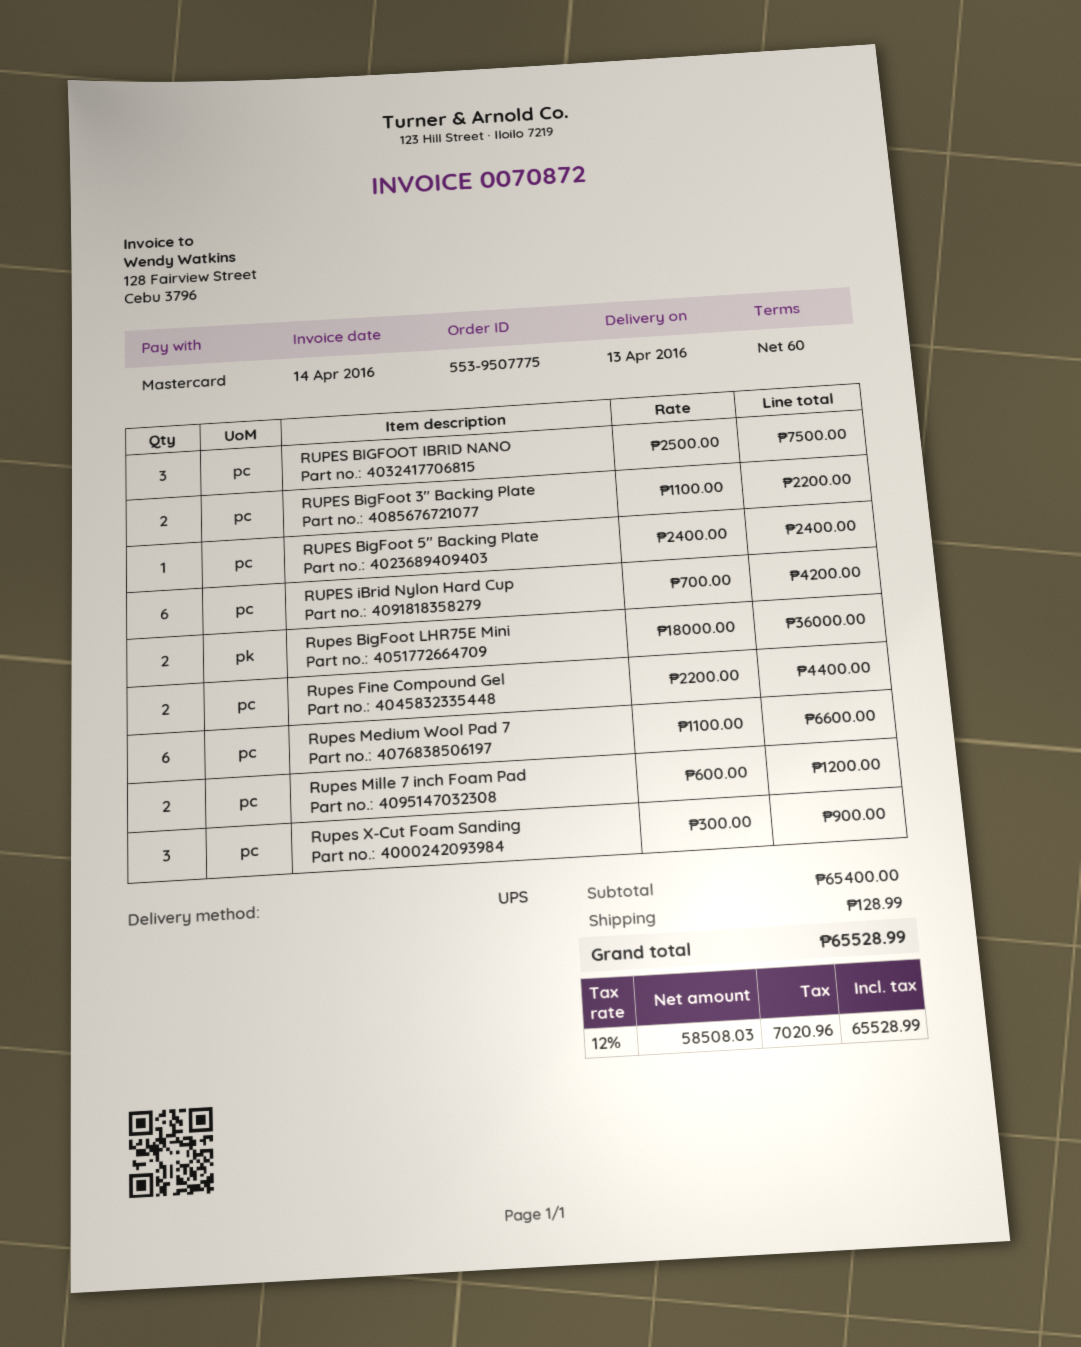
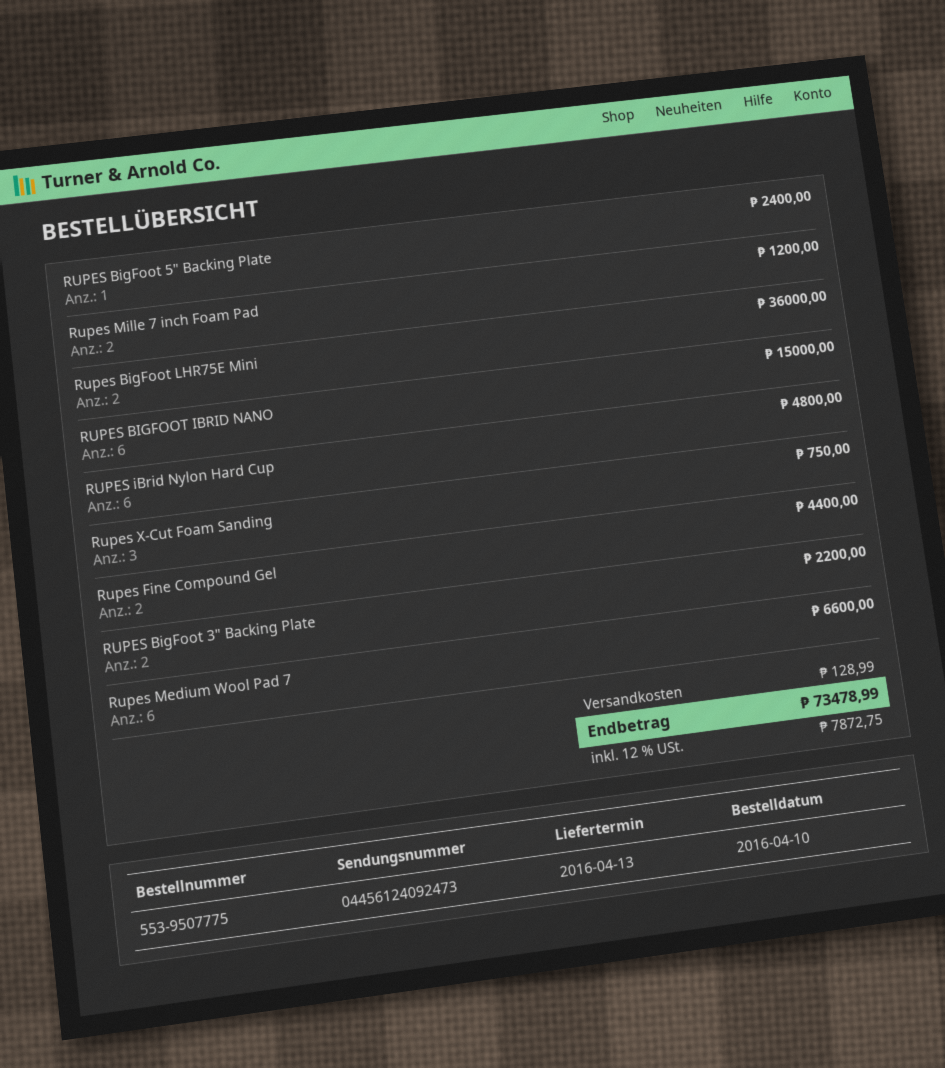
RUPES BIGFOOT IBRID NANO: 3 for 7500.00 -> 6 for 15000.00
RUPES iBrid Nylon Hard Cup: 6 for 4200.00 -> 6 for 4800.00
Rupes X-Cut Foam Sanding: 3 for 900.00 -> 3 for 750.00
tax: 12% = 7020.96 -> 12% = 7872.75
total: 65528.99 -> 73478.99

